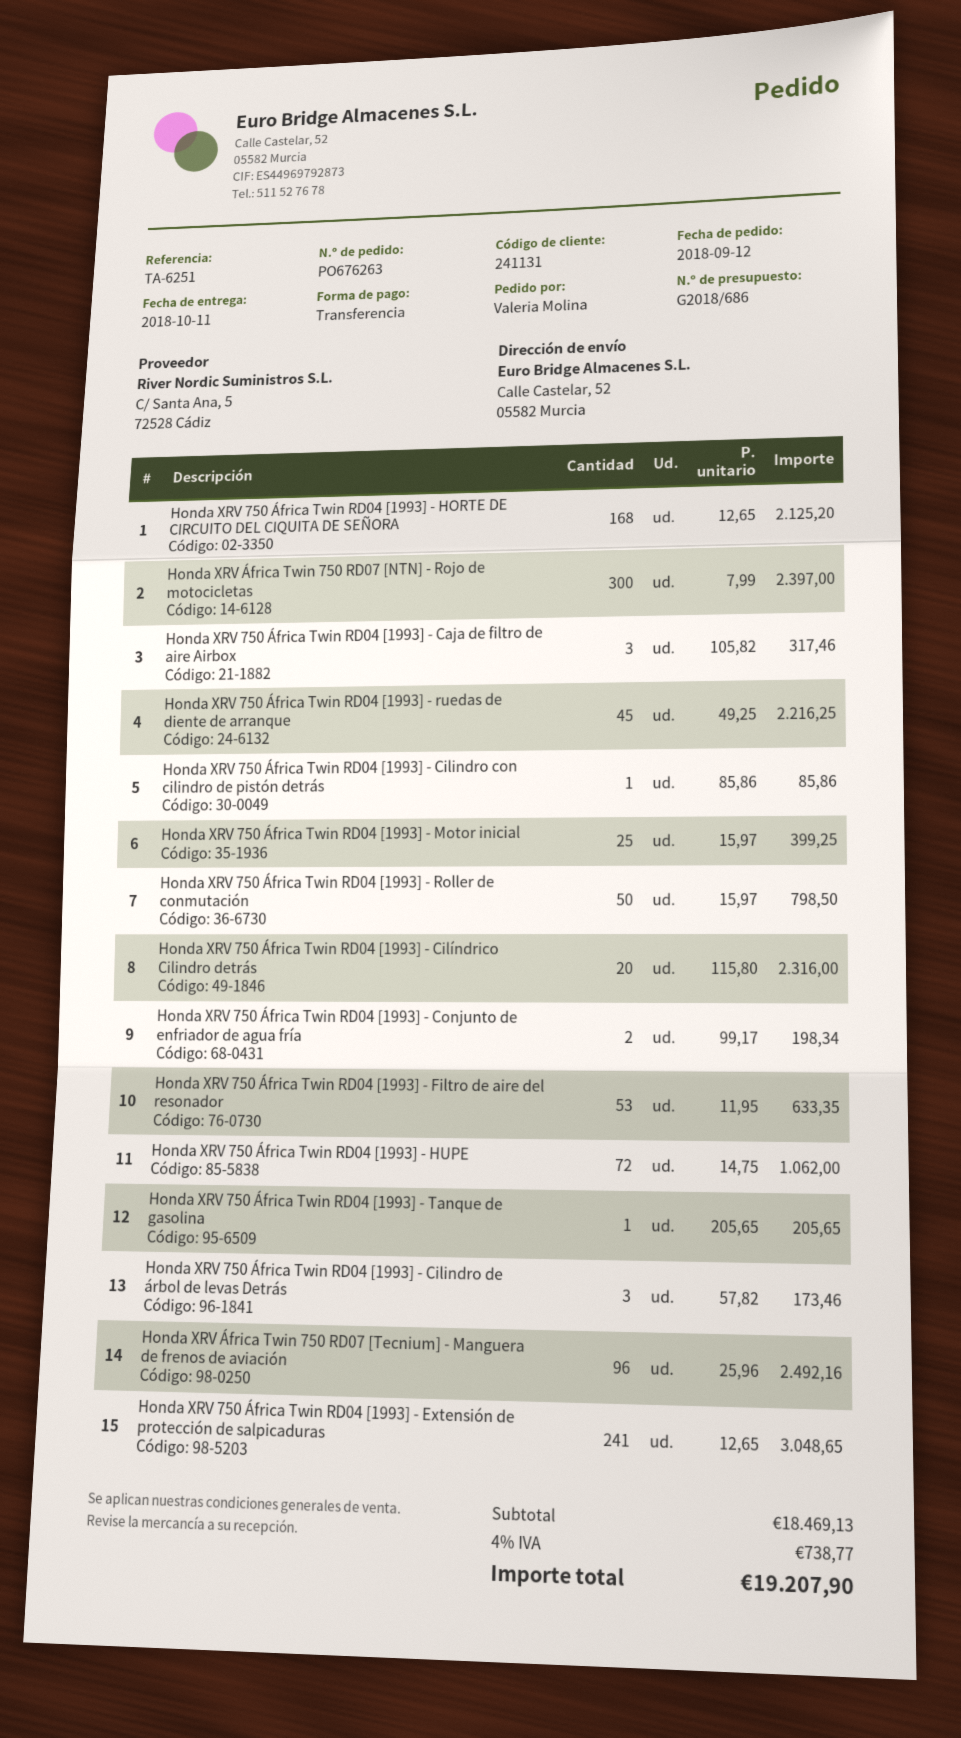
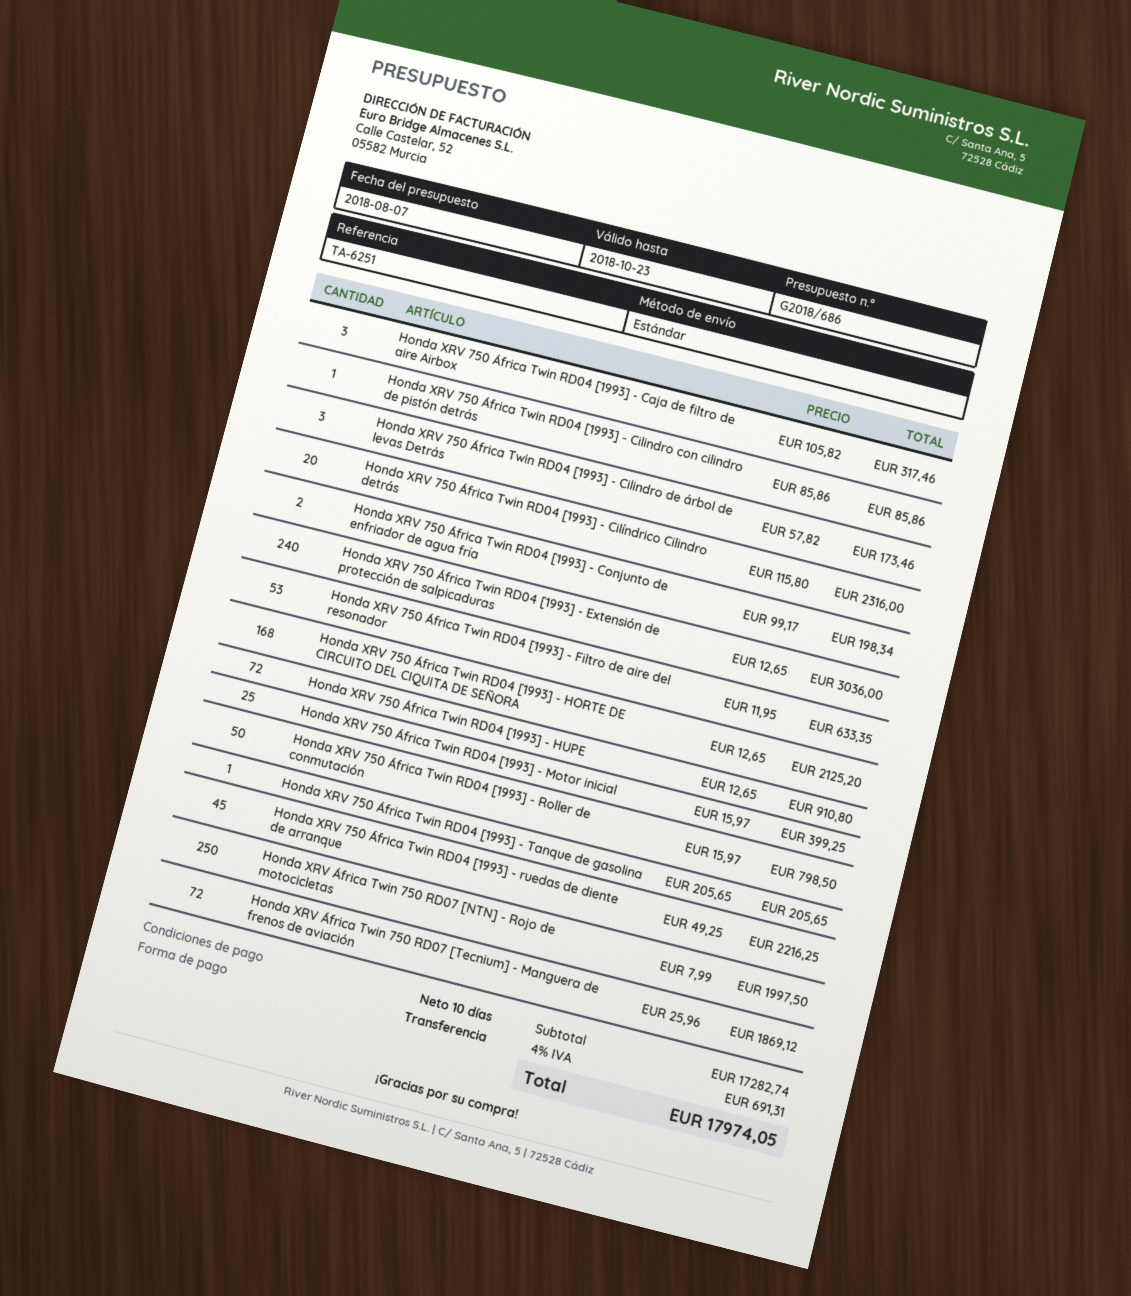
Honda XRV África Twin 750 RD07 [NTN] - Rojo de motocicletas: 300 x 7.99 = 2397.00 -> 250 x 7.99 = 1997.50
Honda XRV 750 África Twin RD04 [1993] - HUPE: 72 x 14.75 = 1062.00 -> 72 x 12.65 = 910.80
Honda XRV África Twin 750 RD07 [Tecnium] - Manguera de frenos de aviación: 96 x 25.96 = 2492.16 -> 72 x 25.96 = 1869.12
Honda XRV 750 África Twin RD04 [1993] - Extensión de protección de salpicaduras: 241 x 12.65 = 3048.65 -> 240 x 12.65 = 3036.00
subtotal: 18469.13 -> 17282.74
tax: 4% = 738.77 -> 4% = 691.31
total: 19207.90 -> 17974.05

